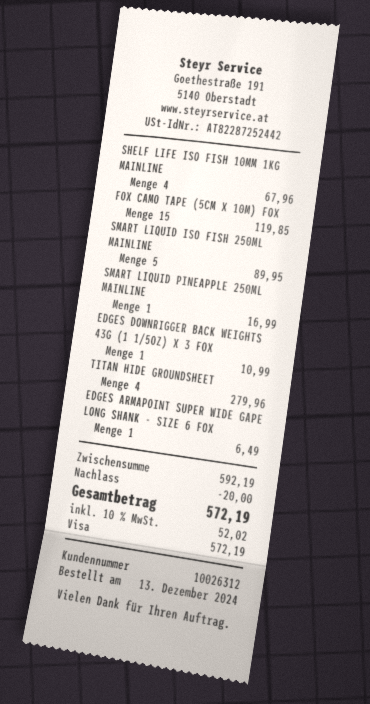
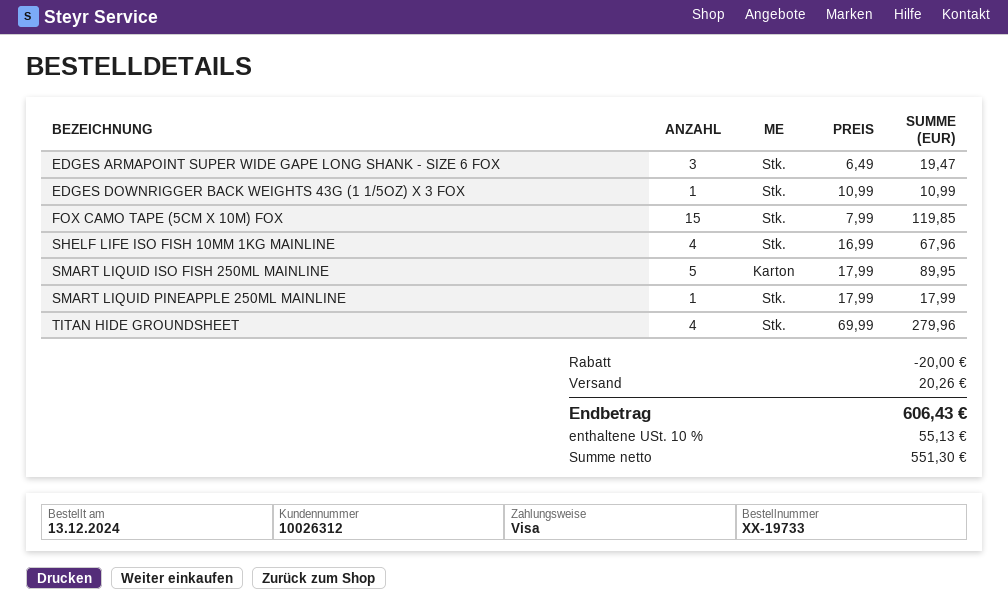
SMART LIQUID PINEAPPLE 250ML MAINLINE: 1 for 16.99 -> 1 for 17.99
EDGES ARMAPOINT SUPER WIDE GAPE LONG SHANK - SIZE 6 FOX: 1 for 6.49 -> 3 for 19.47
shipping: none -> 20.26
tax: 10% = 52.02 -> 10% = 55.13
total: 572.19 -> 606.43

